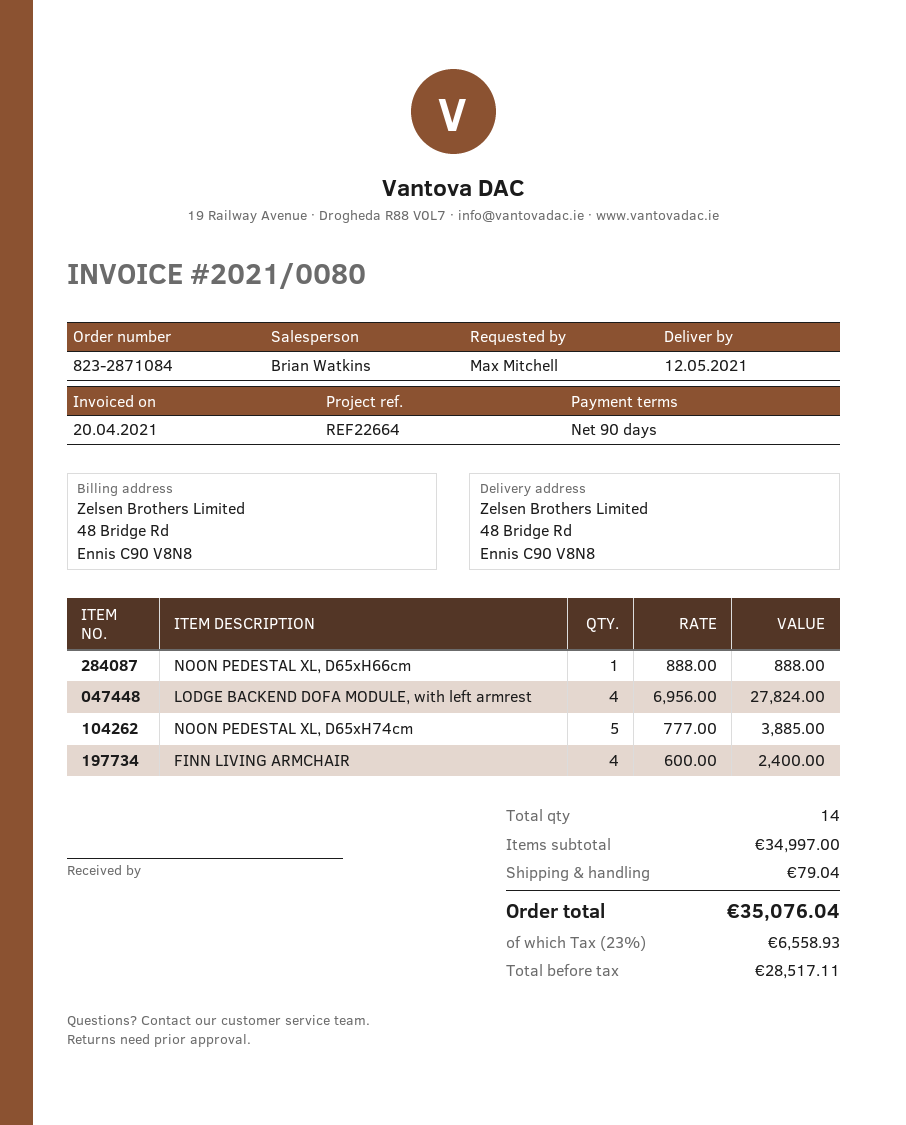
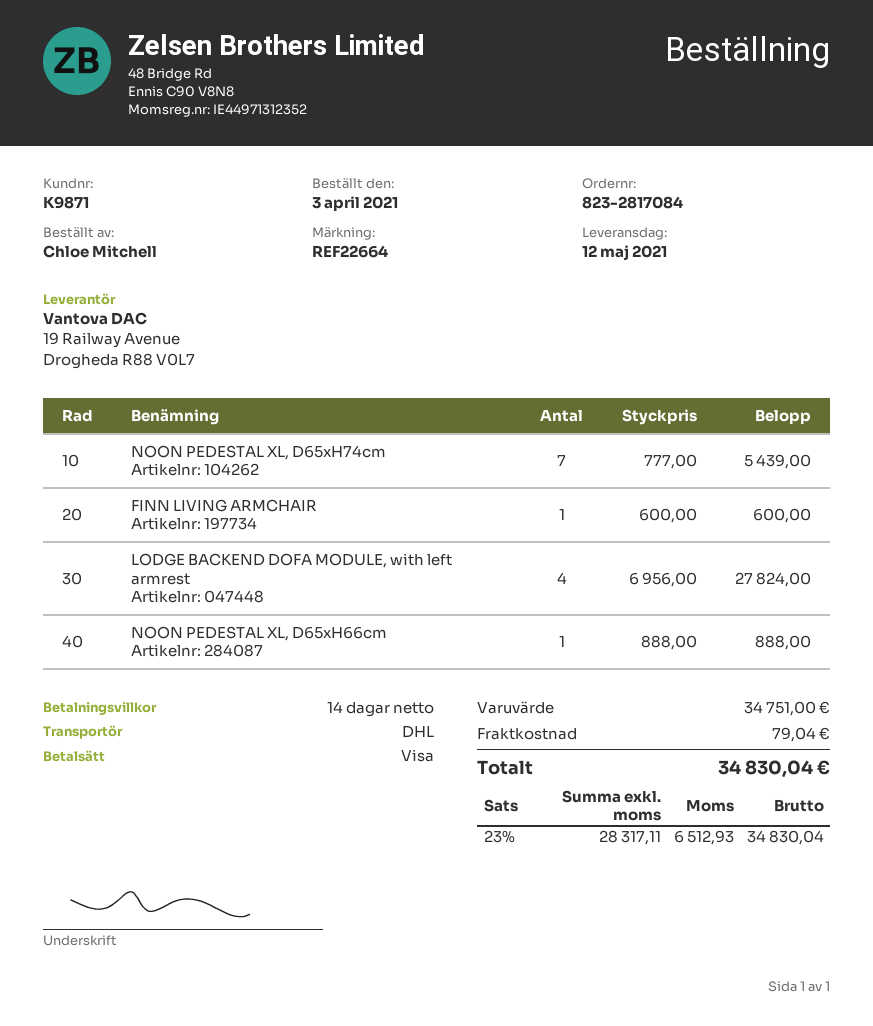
order number: 823-2871084 -> 823-2817084
payment terms: 90 days -> 14 days
ordered by: Max Mitchell -> Chloe Mitchell
NOON PEDESTAL XL, D65xH74cm: 5 x 777.00 = 3885.00 -> 7 x 777.00 = 5439.00
FINN LIVING ARMCHAIR: 4 x 600.00 = 2400.00 -> 1 x 600.00 = 600.00
subtotal: 34997.00 -> 34751.00
net: 28517.11 -> 28317.11
tax: 23% = 6558.93 -> 23% = 6512.93
total: 35076.04 -> 34830.04

